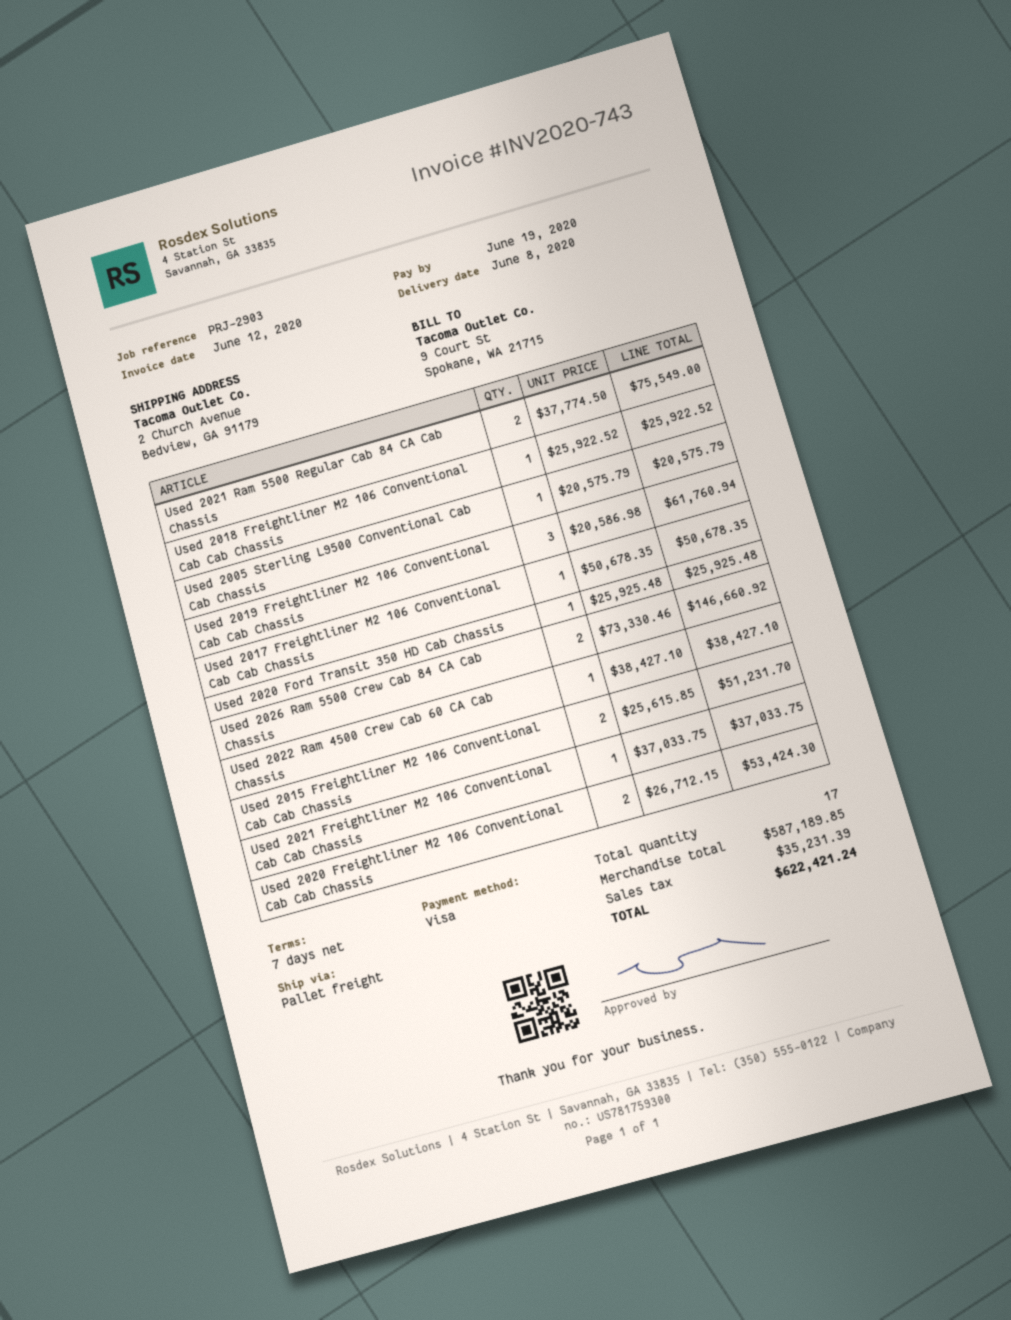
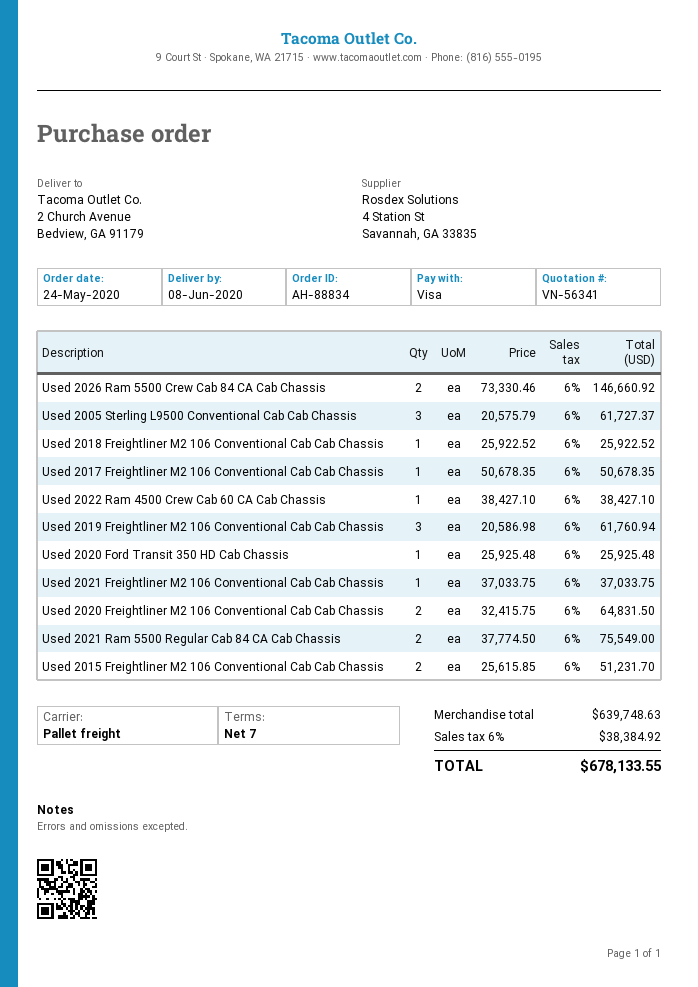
Used 2005 Sterling L9500 Conventional Cab Cab Chassis: 1 x 20575.79 = 20575.79 -> 3 x 20575.79 = 61727.37
Used 2020 Freightliner M2 106 Conventional Cab Cab Chassis: 2 x 26712.15 = 53424.30 -> 2 x 32415.75 = 64831.50
subtotal: 587189.85 -> 639748.63
tax: 35231.39 -> 38384.92
total: 622421.24 -> 678133.55

